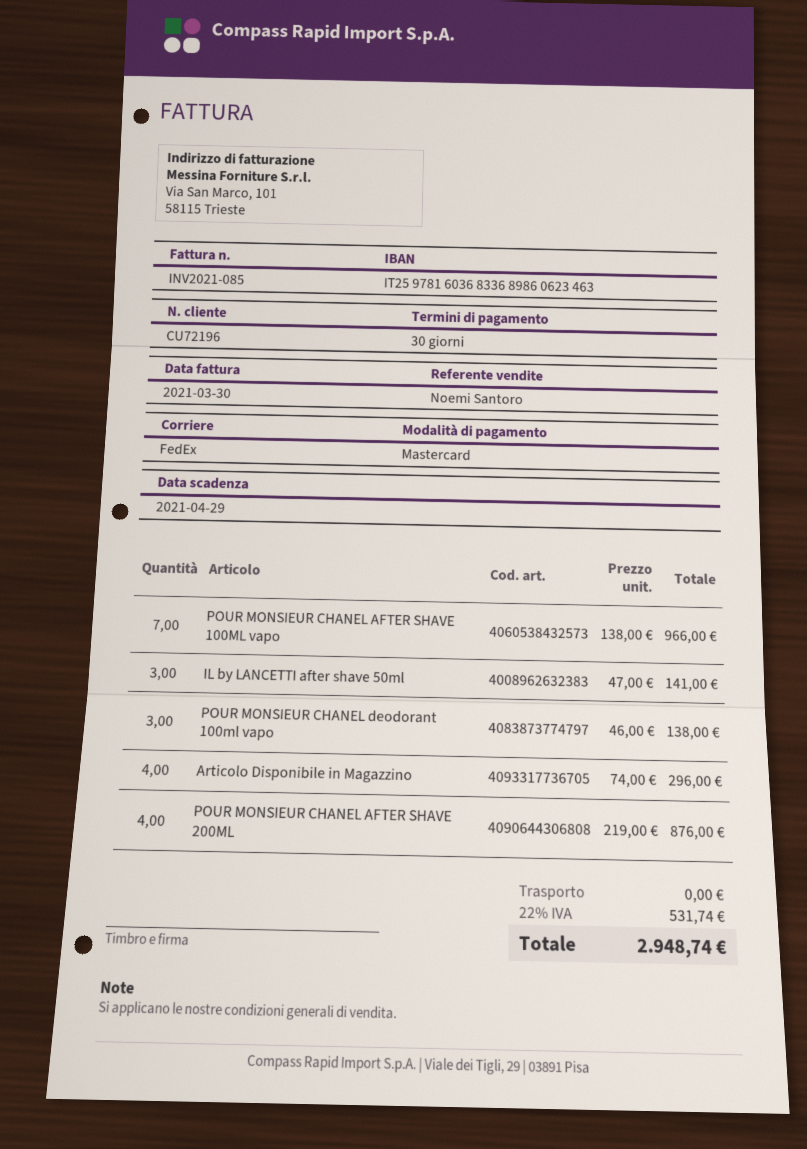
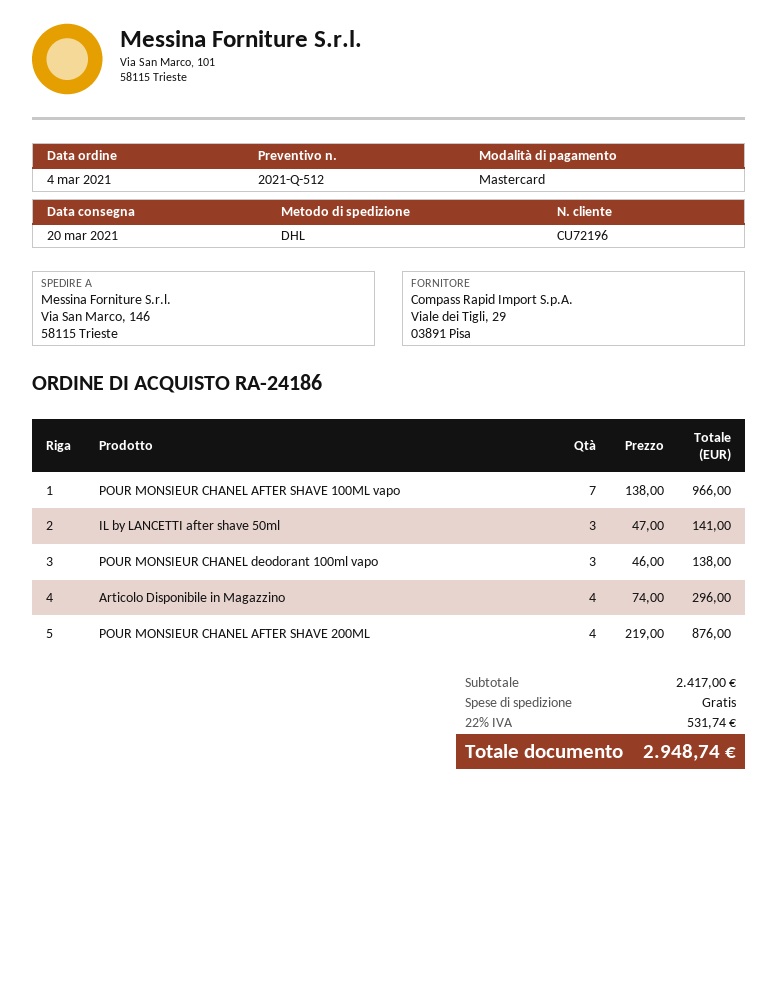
shipping method: FedEx -> DHL

